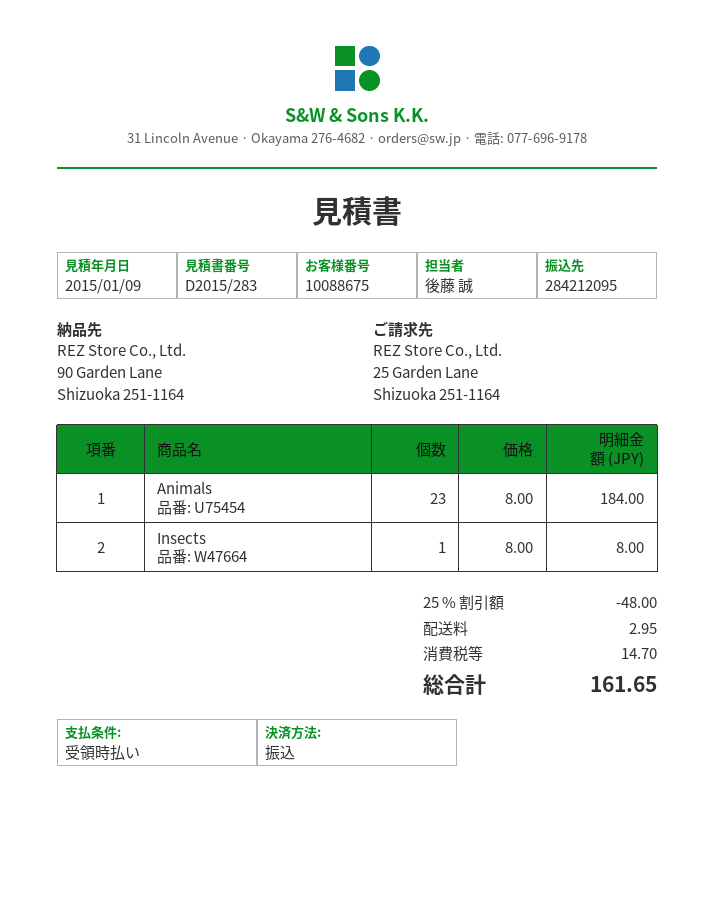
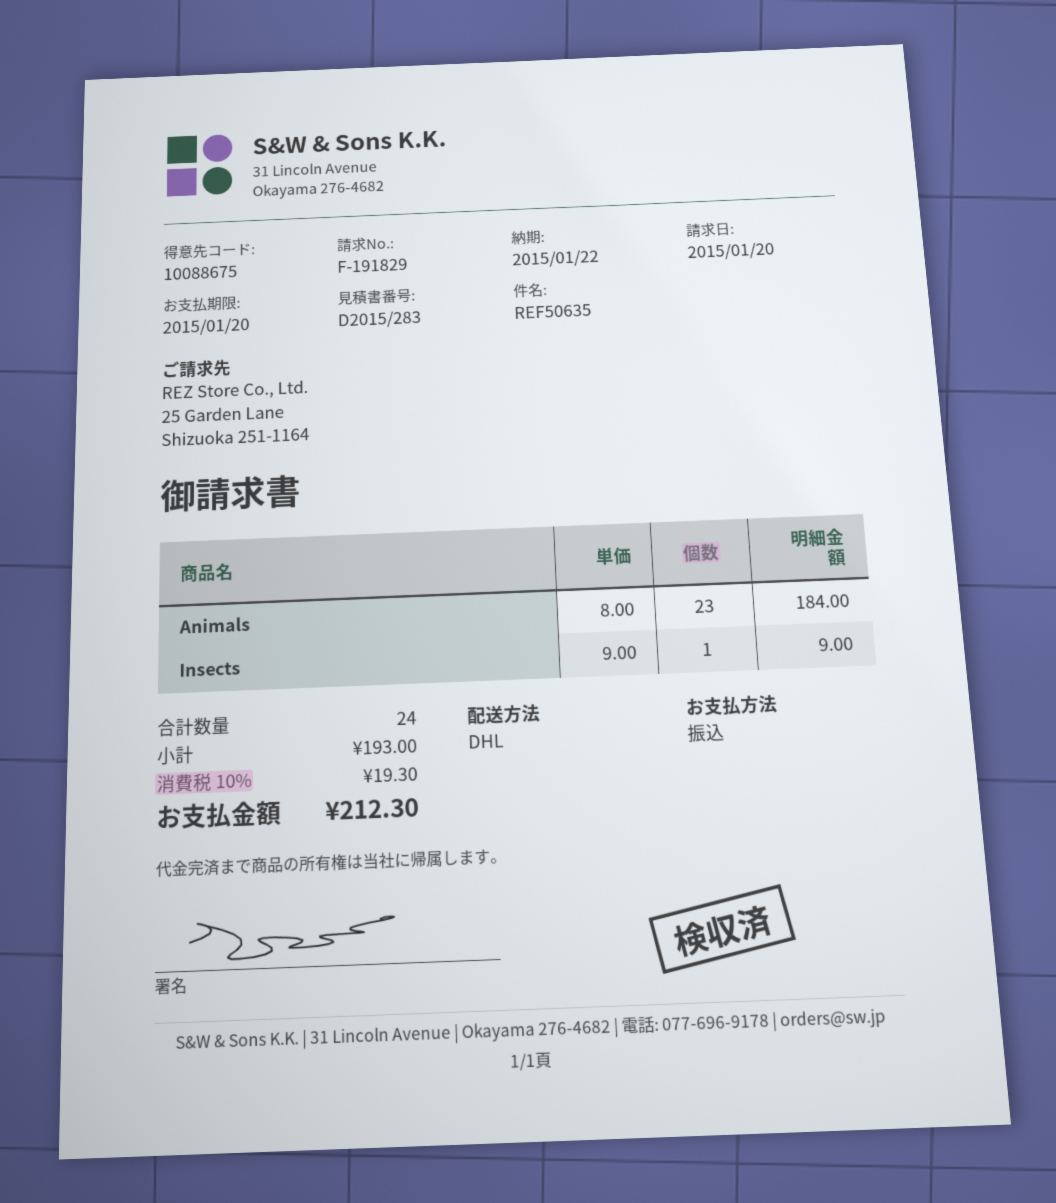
Insects: 1 x 8.00 = 8.00 -> 1 x 9.00 = 9.00
discount: 25% = 48.00 -> none
shipping: 2.95 -> none
tax: 14.70 -> 19.30
total: 161.65 -> 212.30

